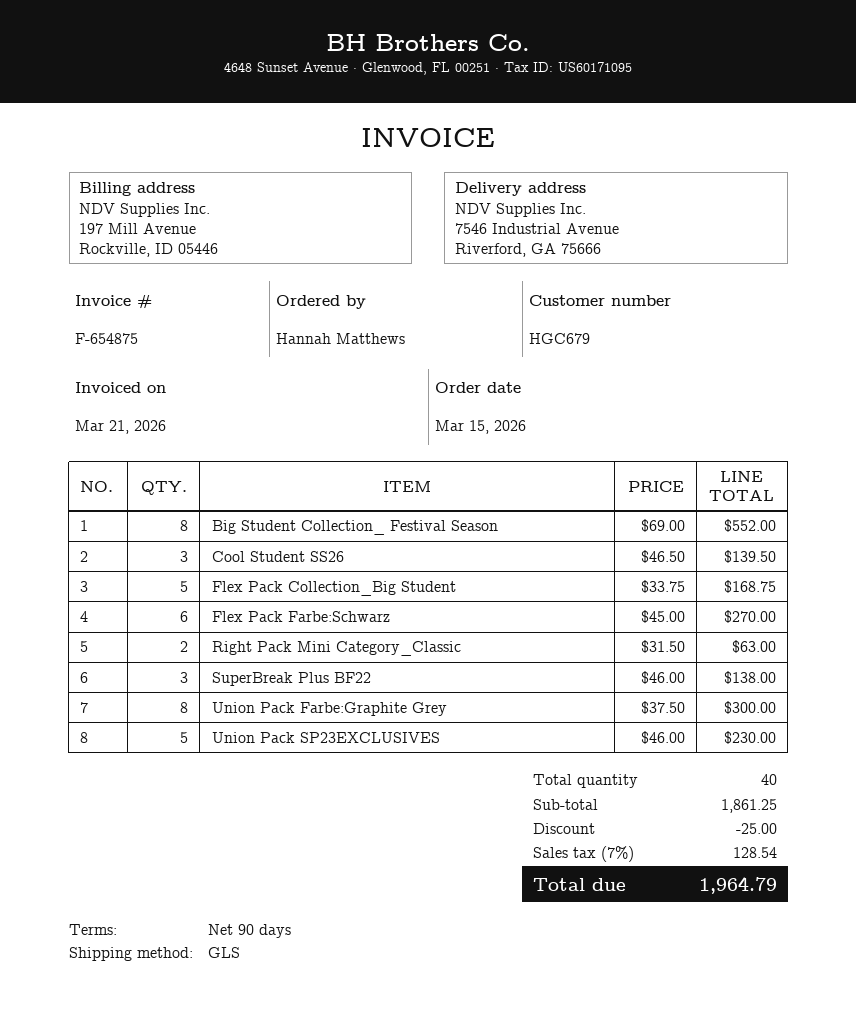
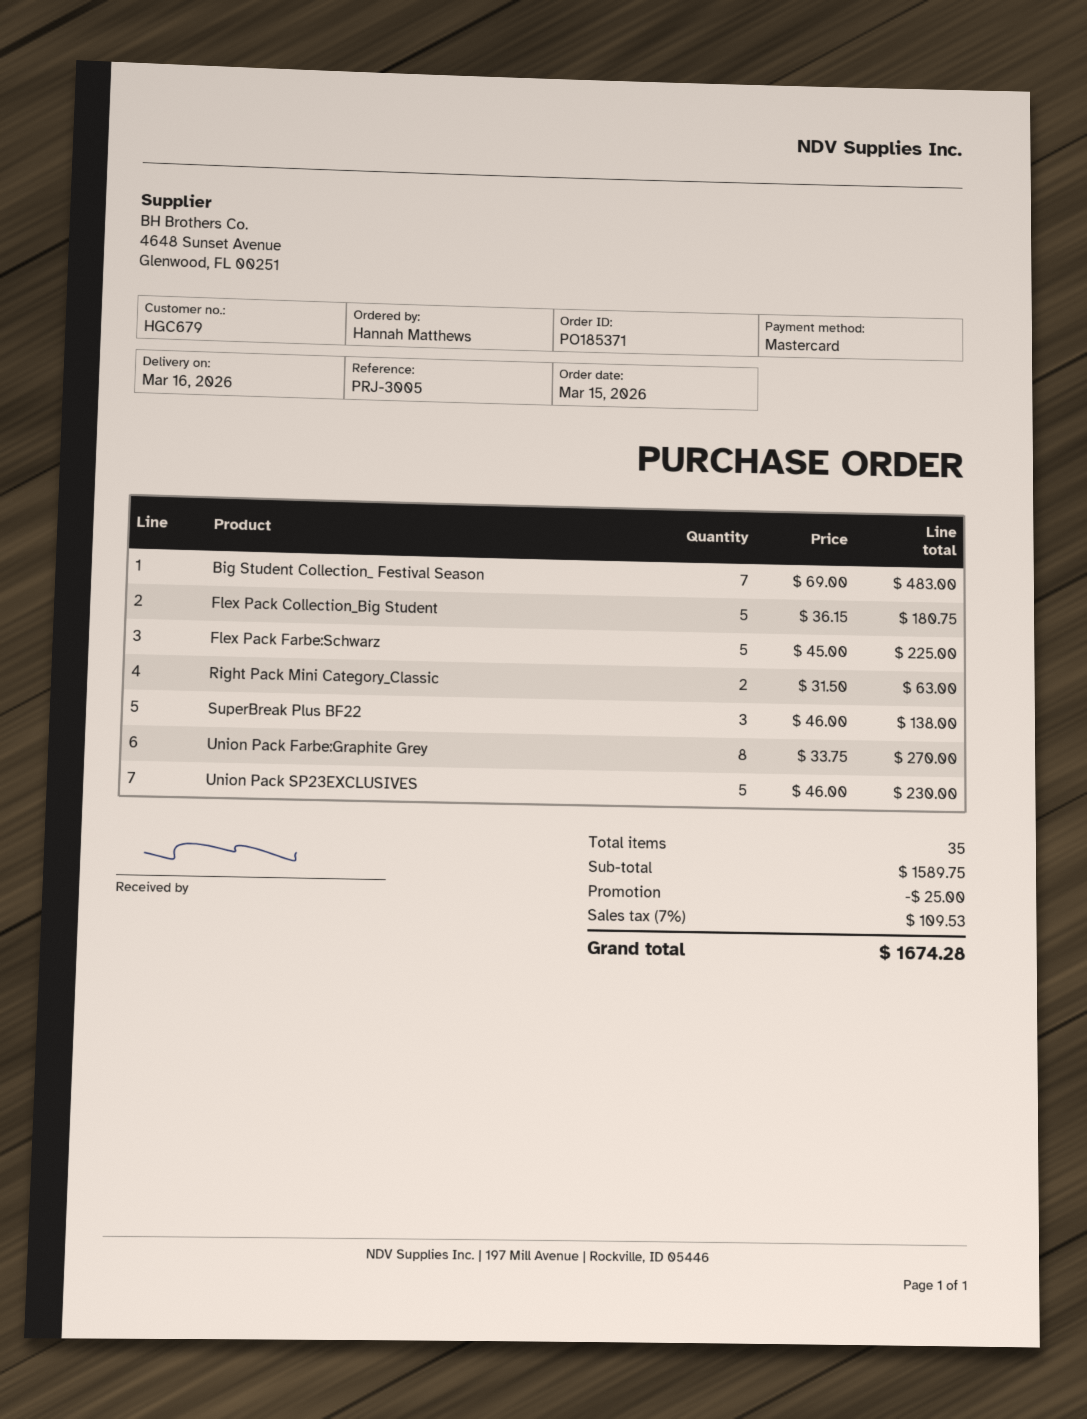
Big Student Collection_ Festival Season: 8 x 69.00 = 552.00 -> 7 x 69.00 = 483.00
Cool Student SS26: 3 x 46.50 = 139.50 -> none
Flex Pack Collection_Big Student: 5 x 33.75 = 168.75 -> 5 x 36.15 = 180.75
Flex Pack Farbe:Schwarz: 6 x 45.00 = 270.00 -> 5 x 45.00 = 225.00
Union Pack Farbe:Graphite Grey: 8 x 37.50 = 300.00 -> 8 x 33.75 = 270.00
total quantity: 40 -> 35
subtotal: 1861.25 -> 1589.75
tax: 7% = 128.54 -> 7% = 109.53
total: 1964.79 -> 1674.28

